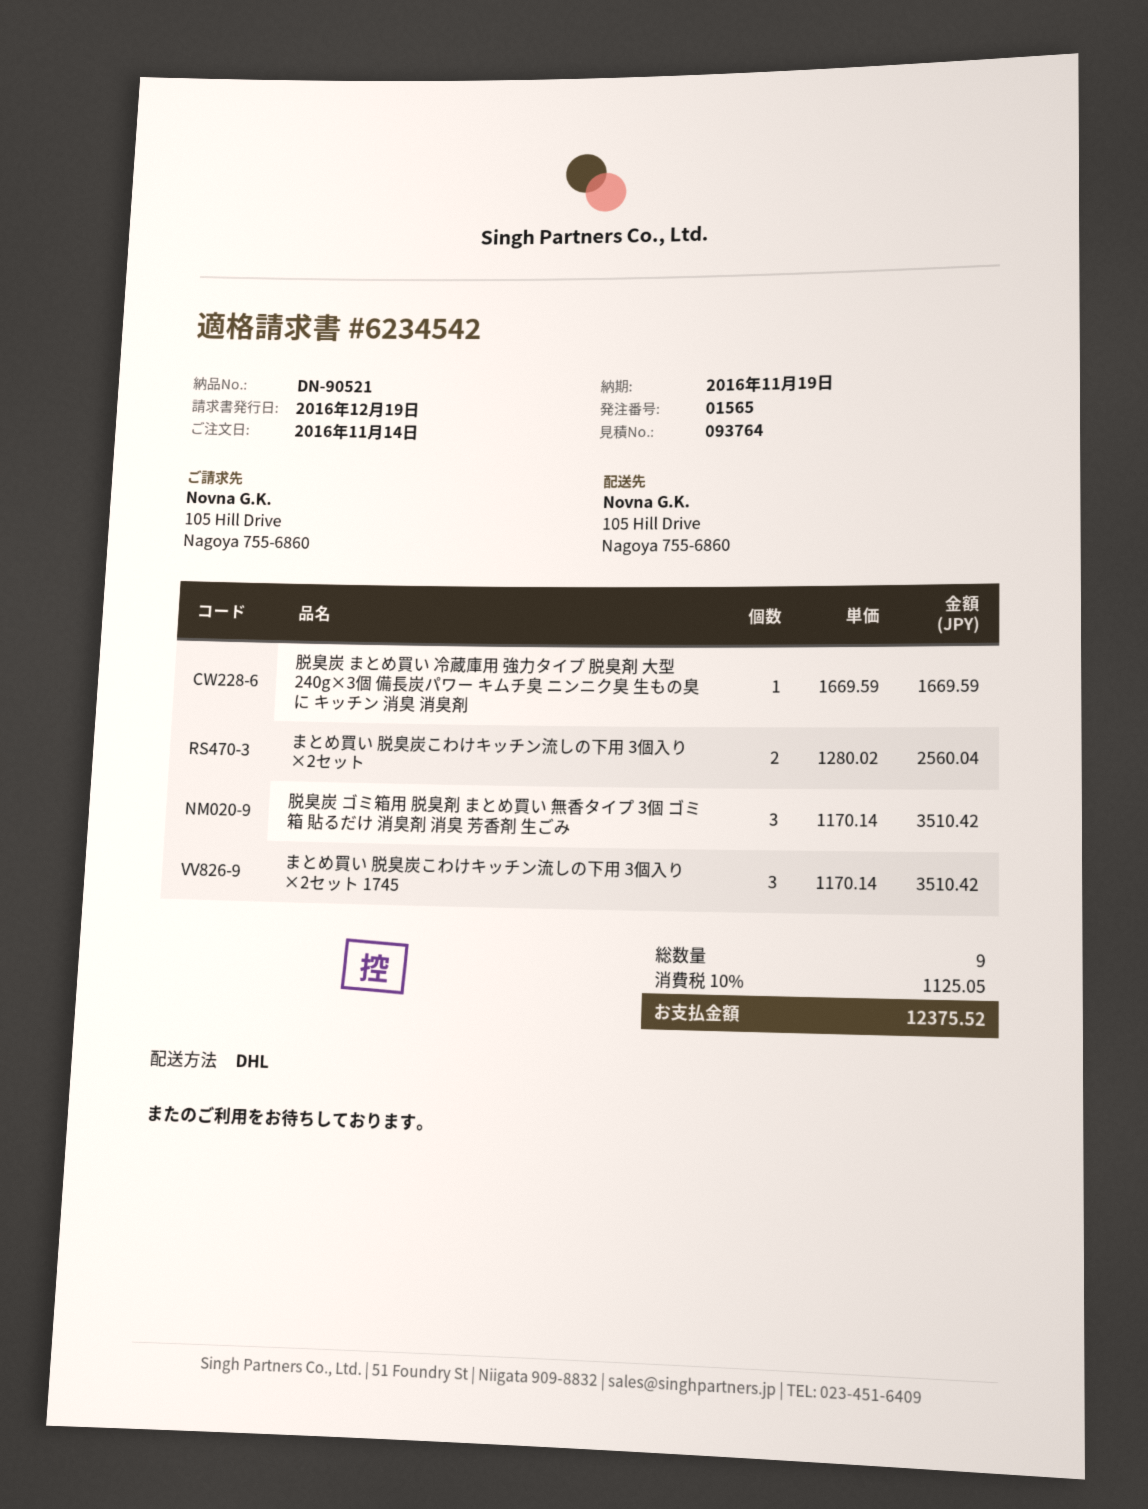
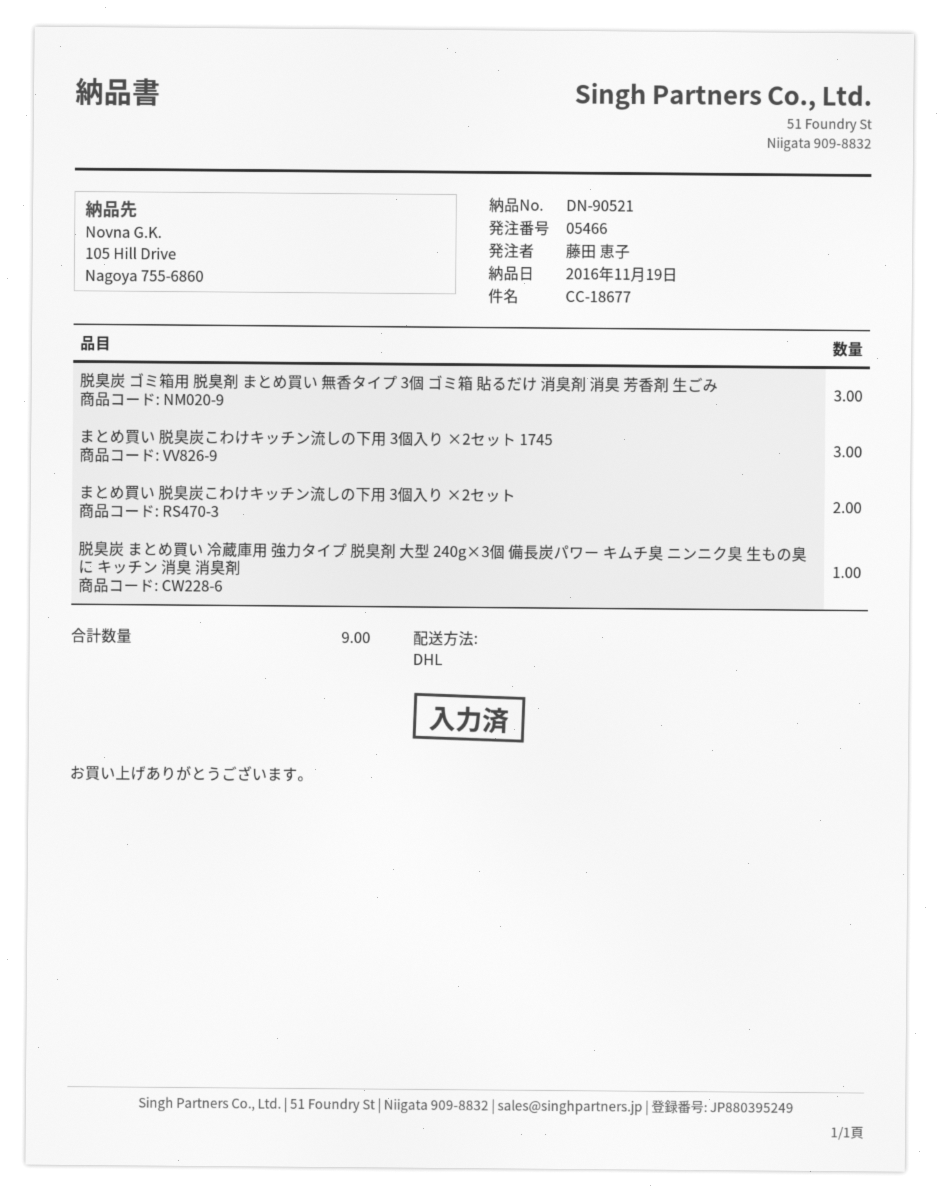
order number: 01565 -> 05466

